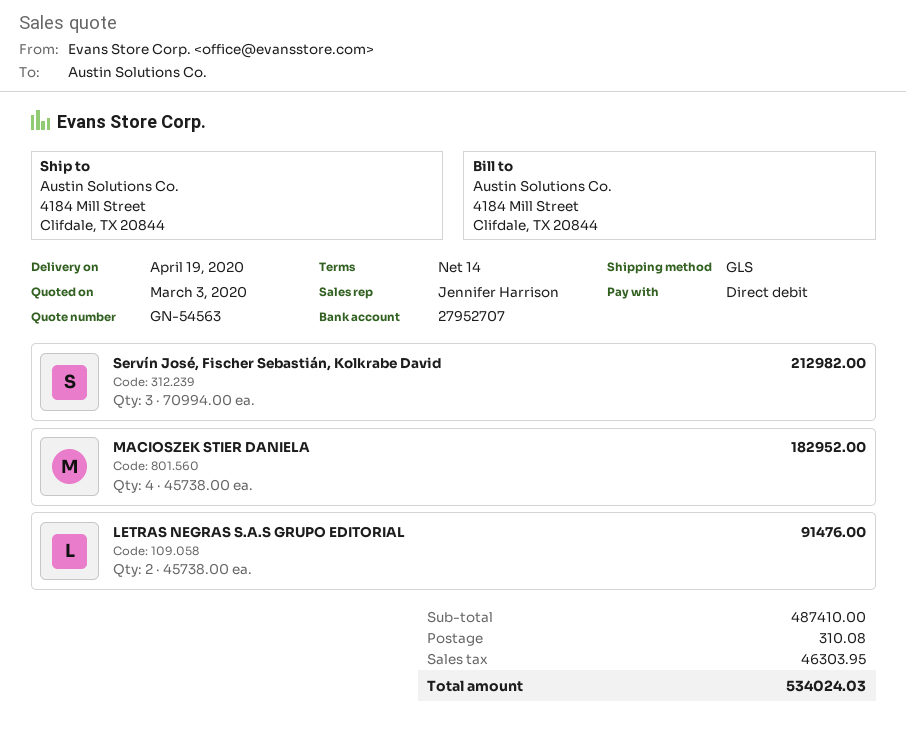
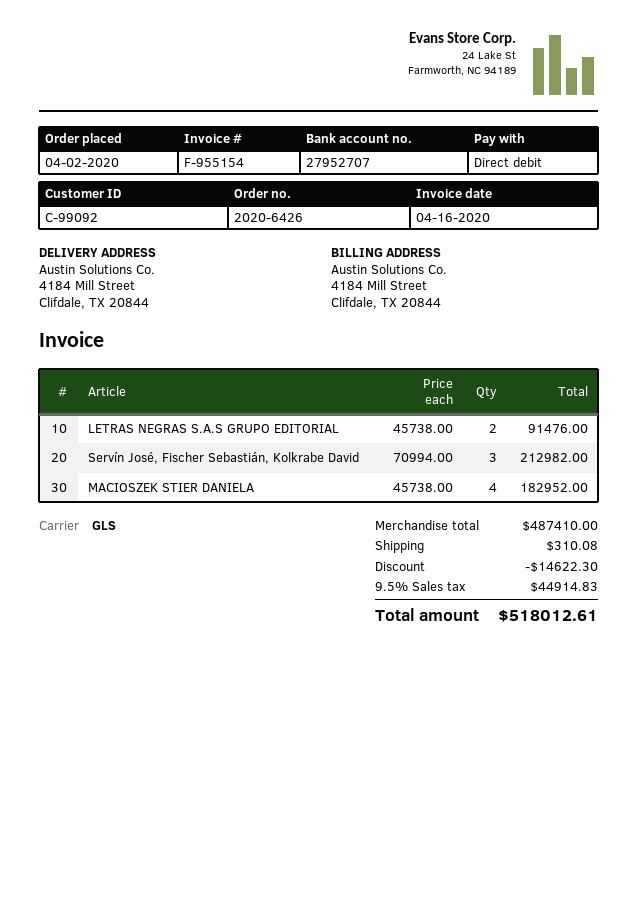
discount: none -> 14622.30
tax: 46303.95 -> 44914.83
total: 534024.03 -> 518012.61

